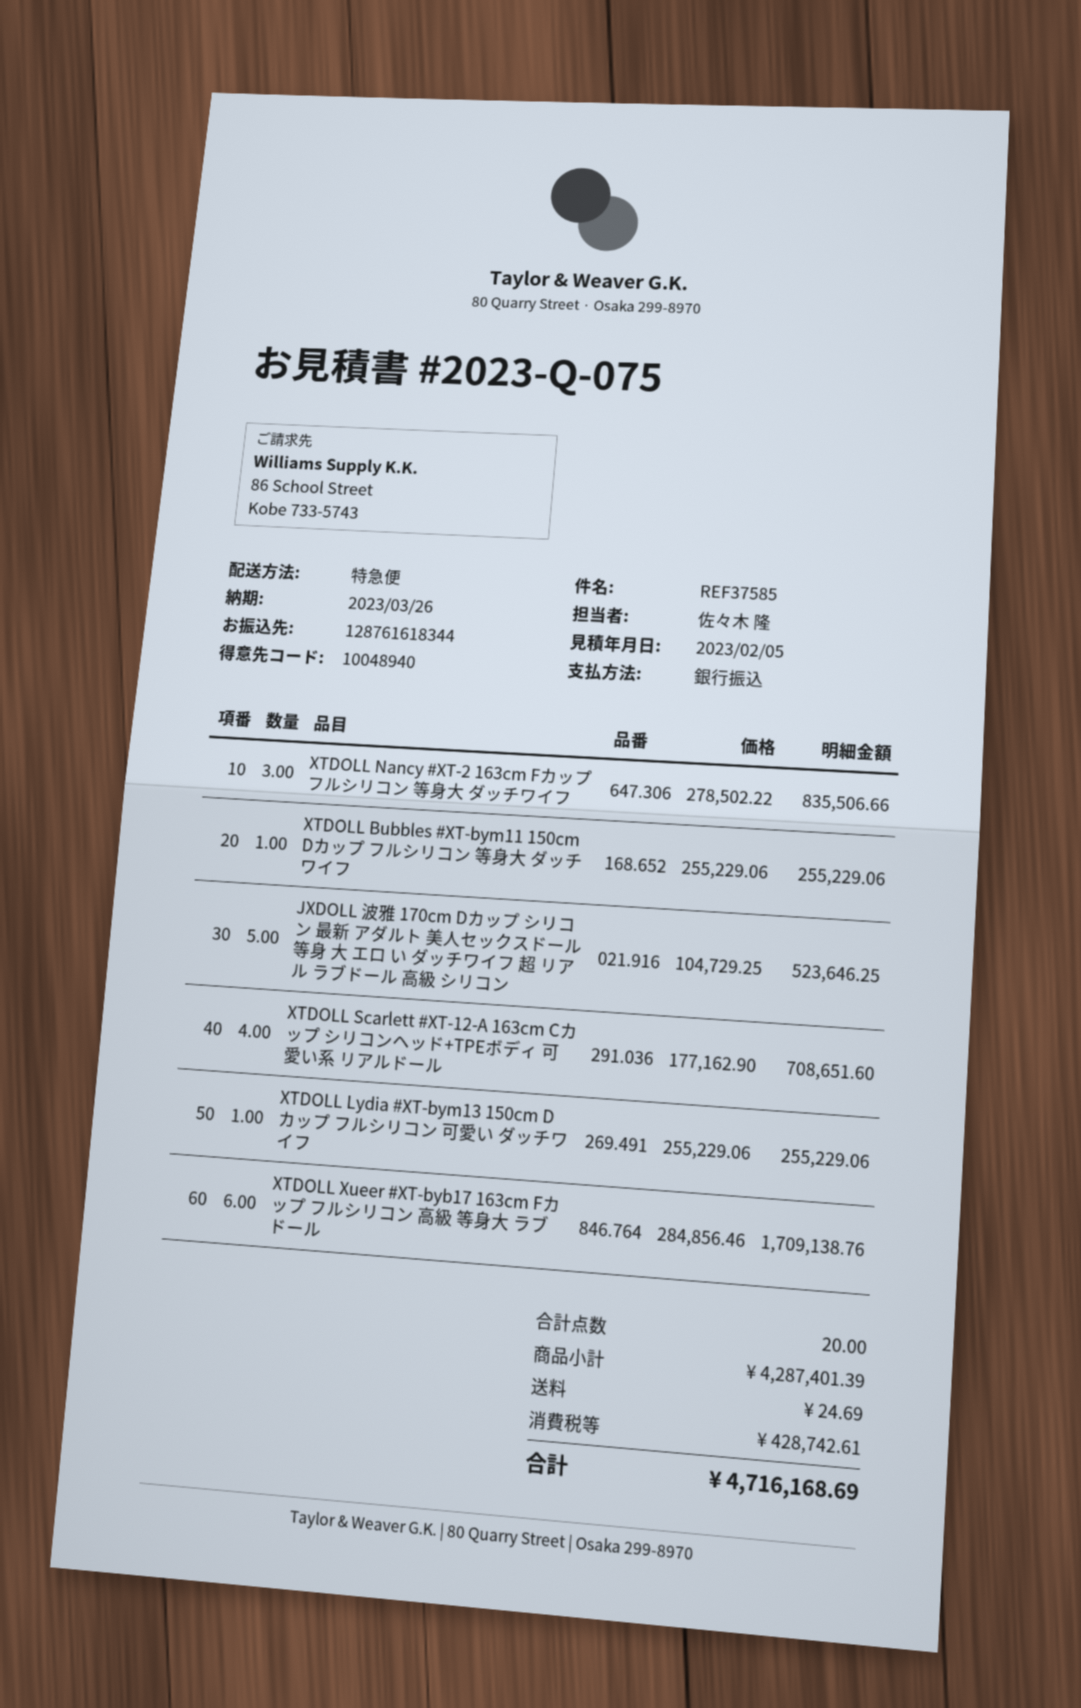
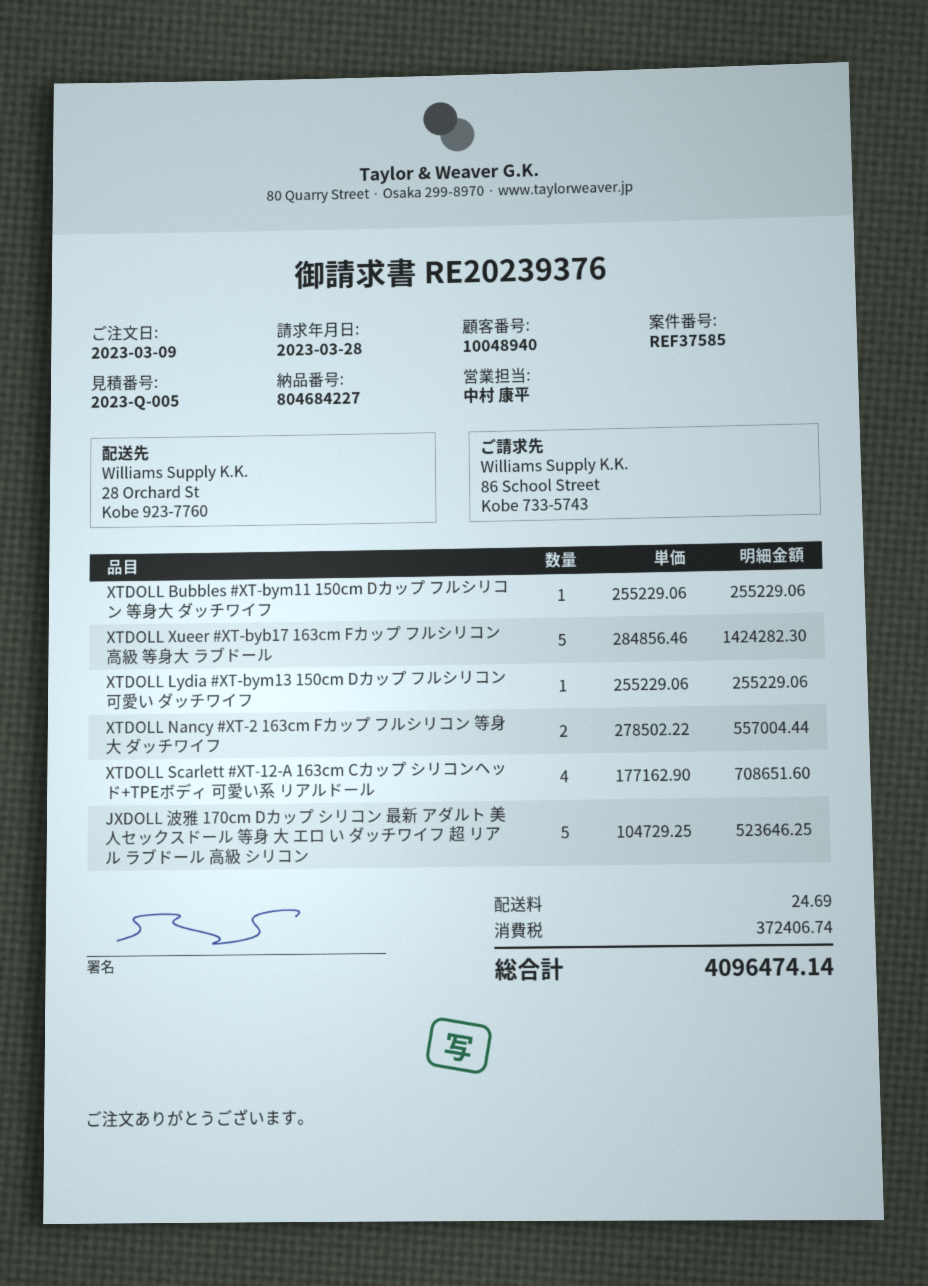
quote number: 2023-Q-075 -> 2023-Q-005
sales rep: 佐々木 隆 -> 中村 康平
XTDOLL Nancy #XT-2 163cm Fカップ フルシリコン 等身大 ダッチワイフ: 3 x 278502.22 = 835506.66 -> 2 x 278502.22 = 557004.44
XTDOLL Xueer #XT-byb17 163cm Fカップ フルシリコン 高級 等身大 ラブドール: 6 x 284856.46 = 1709138.76 -> 5 x 284856.46 = 1424282.30
tax: 428742.61 -> 372406.74
total: 4716168.69 -> 4096474.14

